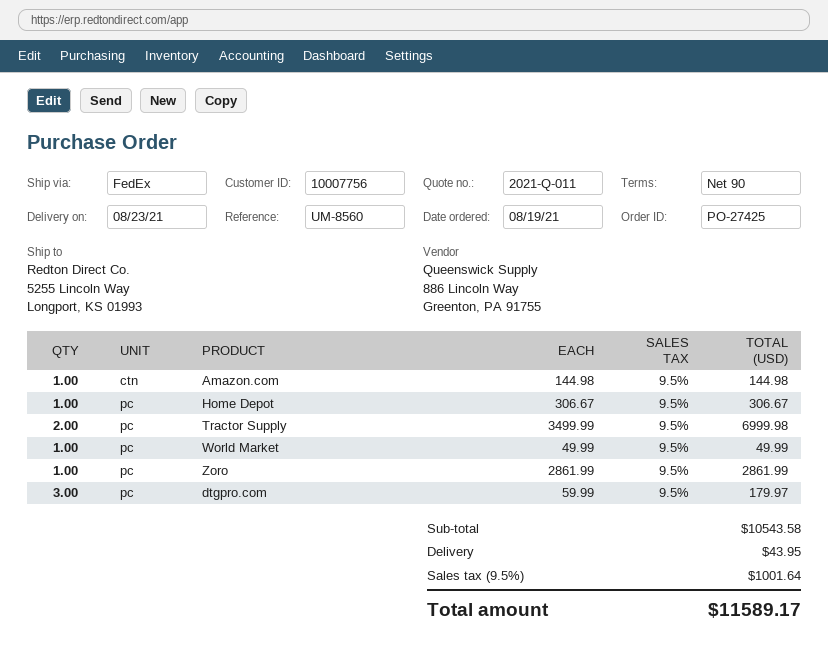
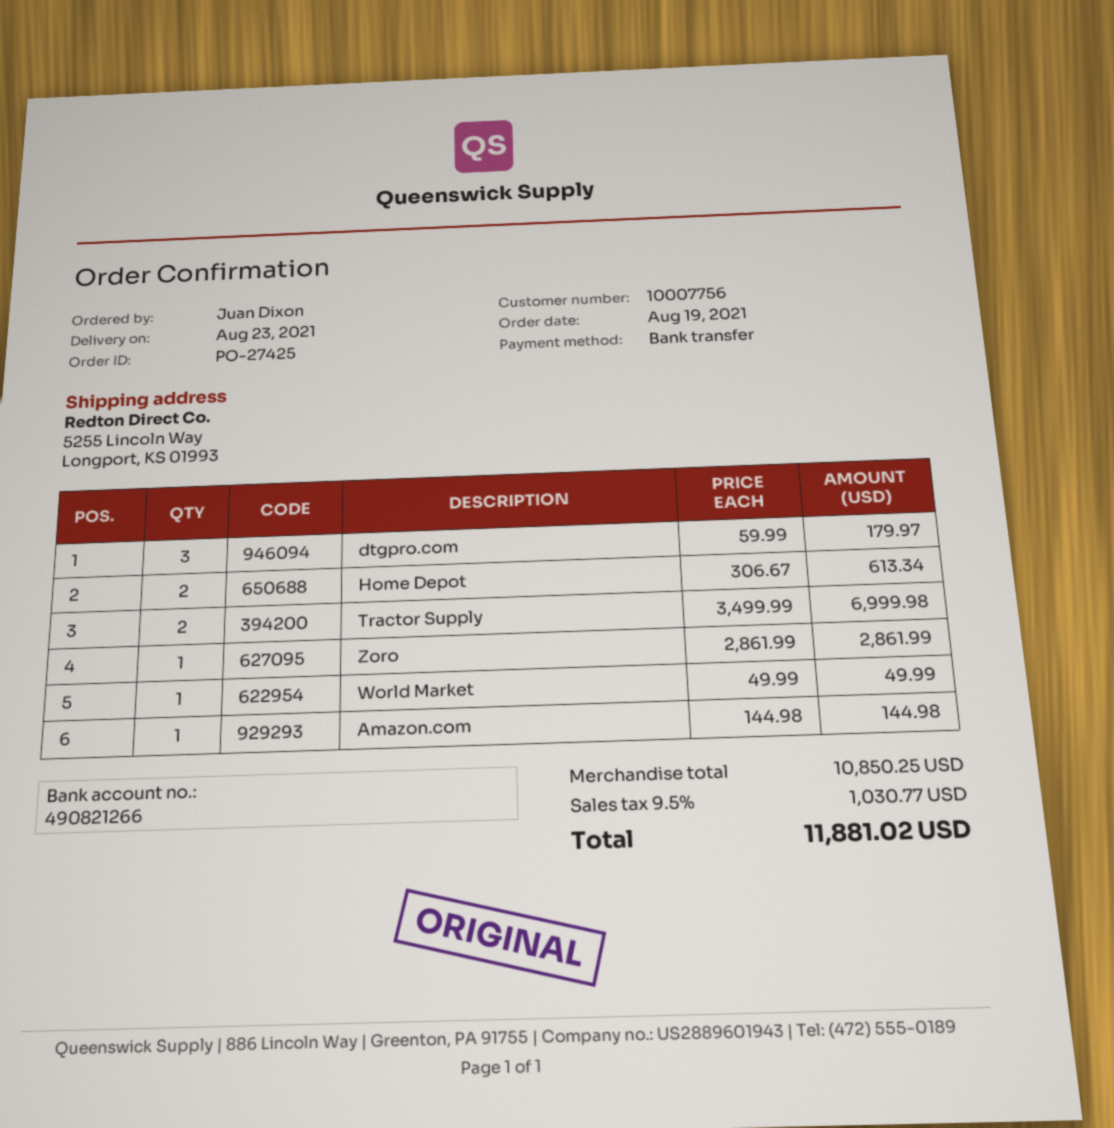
Home Depot: 1 x 306.67 = 306.67 -> 2 x 306.67 = 613.34
subtotal: 10543.58 -> 10850.25
shipping: 43.95 -> none
tax: 9.5% = 1001.64 -> 9.5% = 1030.77
total: 11589.17 -> 11881.02

